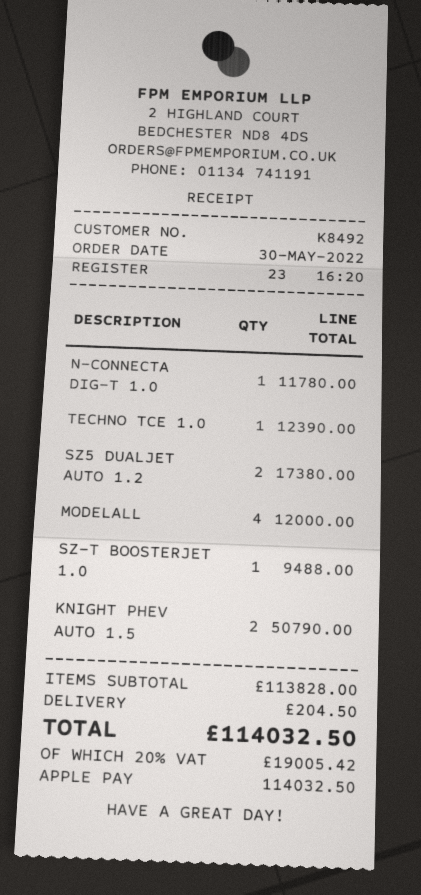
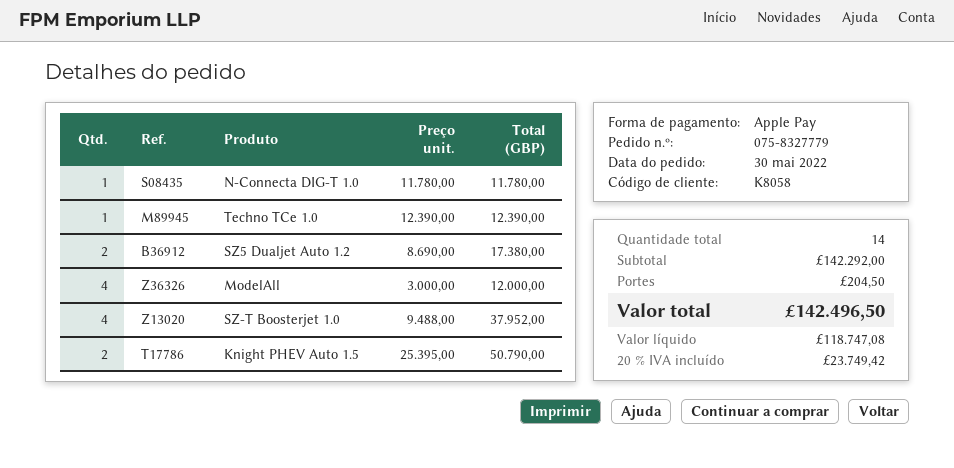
customer number: K8492 -> K8058
SZ-T BOOSTERJET 1.0: 1 for 9488.00 -> 4 for 37952.00
subtotal: 113828.00 -> 142292.00
tax: 20% = 19005.42 -> 20% = 23749.42
total: 114032.50 -> 142496.50

